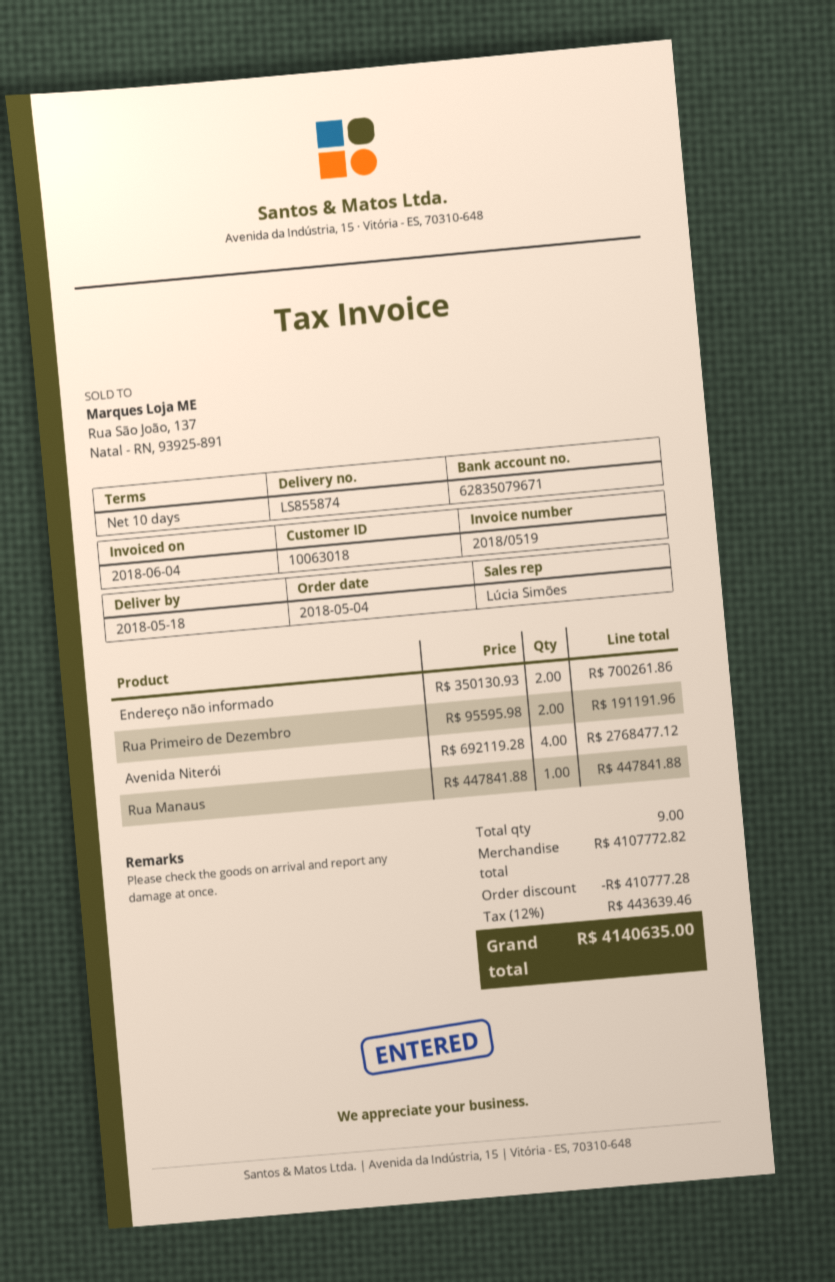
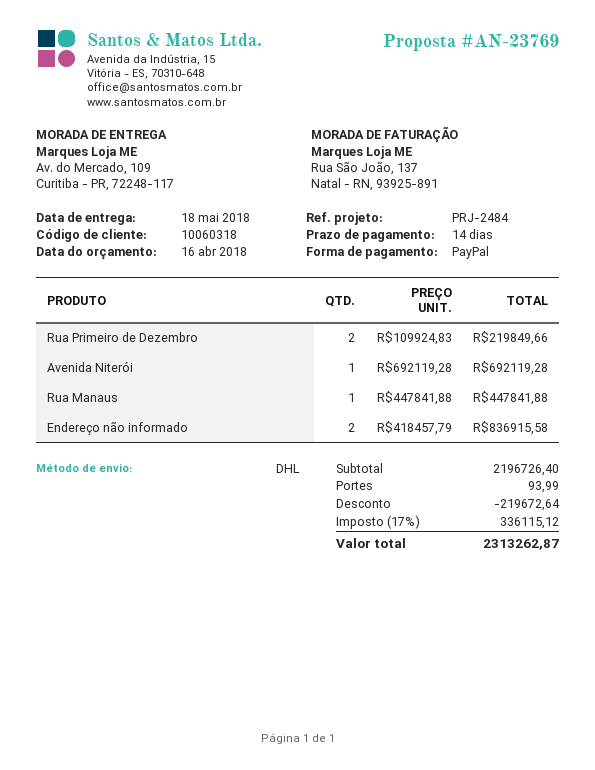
payment terms: 10 days -> 14 days
customer number: 10063018 -> 10060318
Endereço não informado: 2 x 350130.93 = 700261.86 -> 2 x 418457.79 = 836915.58
Rua Primeiro de Dezembro: 2 x 95595.98 = 191191.96 -> 2 x 109924.83 = 219849.66
Avenida Niterói: 4 x 692119.28 = 2768477.12 -> 1 x 692119.28 = 692119.28
subtotal: 4107772.82 -> 2196726.40
discount: 410777.28 -> 219672.64
shipping: none -> 93.99
tax: 12% = 443639.46 -> 17% = 336115.12
total: 4140635.00 -> 2313262.87

